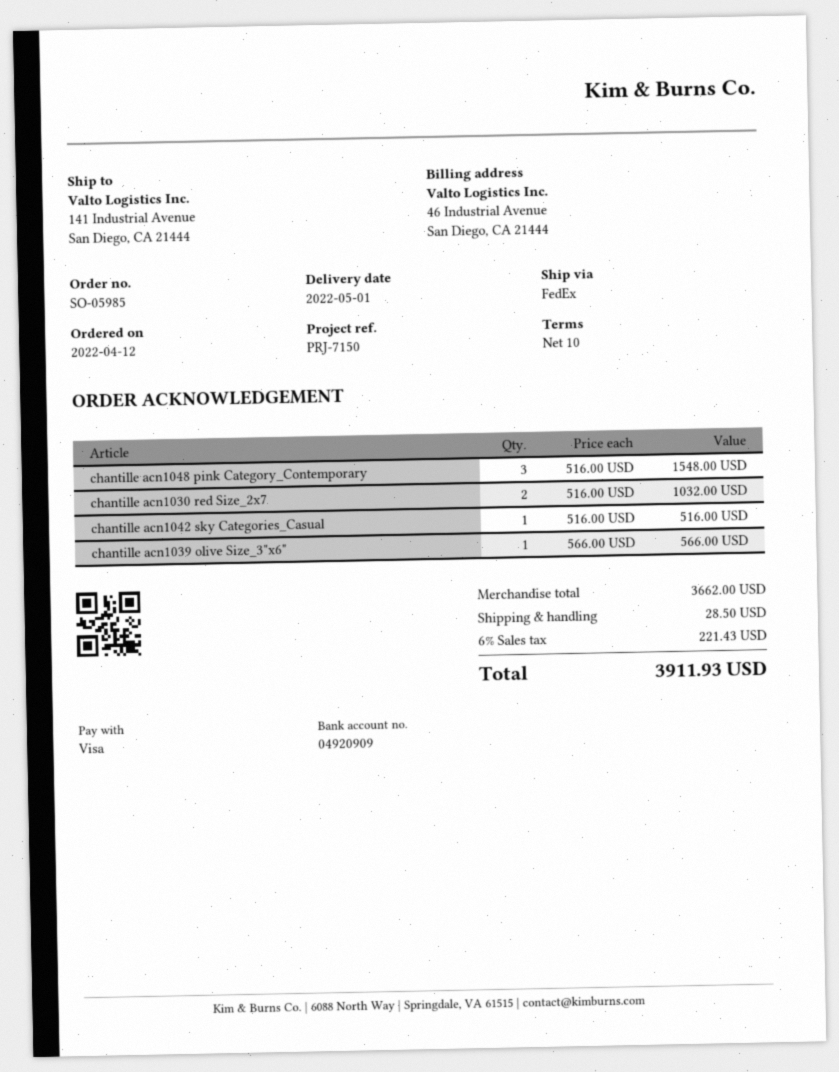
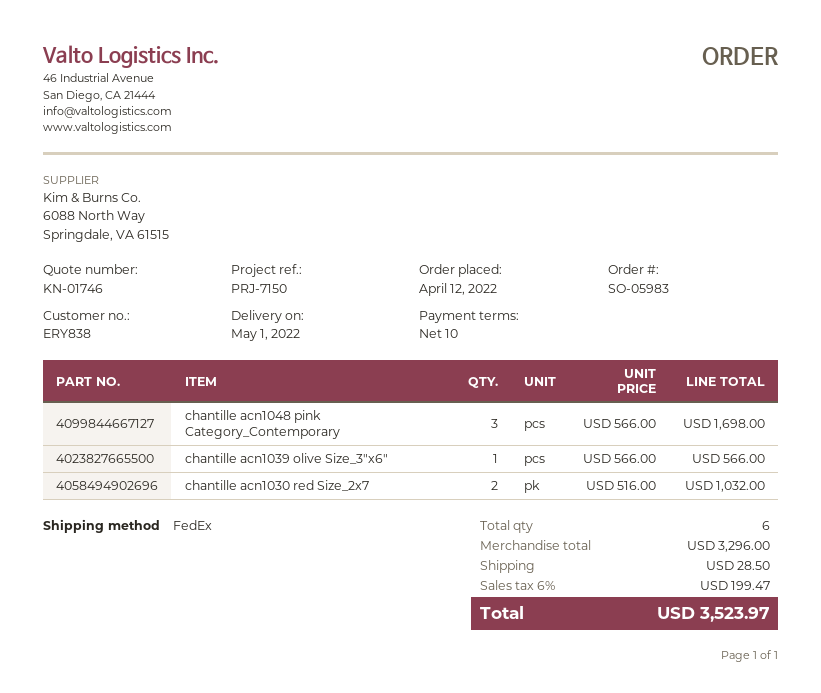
order number: SO-05985 -> SO-05983
chantille acn1048 pink Category_Contemporary: 3 x 516.00 = 1548.00 -> 3 x 566.00 = 1698.00
chantille acn1042 sky Categories_Casual: 1 x 516.00 = 516.00 -> none
subtotal: 3662.00 -> 3296.00
tax: 6% = 221.43 -> 6% = 199.47
total: 3911.93 -> 3523.97

